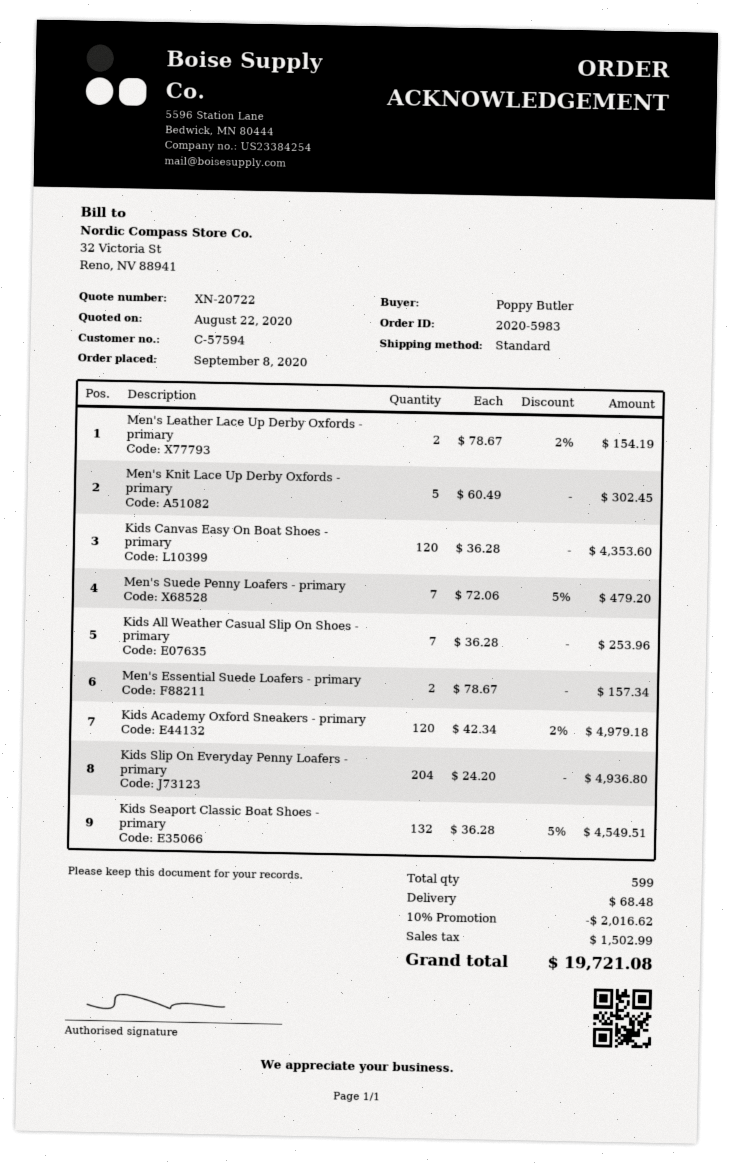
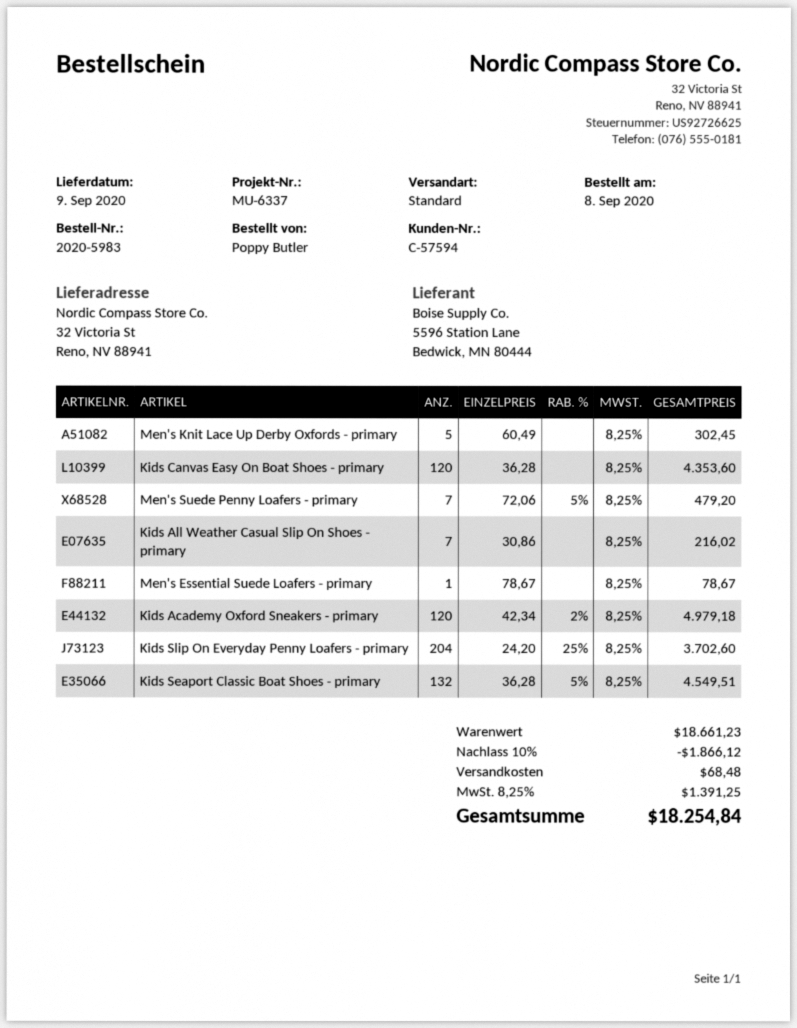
Men's Leather Lace Up Derby Oxfords - primary: 2 x 78.67 - 2% = 154.19 -> none
Kids All Weather Casual Slip On Shoes - primary: 7 x 36.28 = 253.96 -> 7 x 30.86 = 216.02
Men's Essential Suede Loafers - primary: 2 x 78.67 = 157.34 -> 1 x 78.67 = 78.67
Kids Slip On Everyday Penny Loafers - primary: 204 x 24.20 = 4936.80 -> 204 x 24.20 - 25% = 3702.60
discount: 10% = 2016.62 -> 10% = 1866.12
tax: 1502.99 -> 1391.25
total: 19721.08 -> 18254.84

